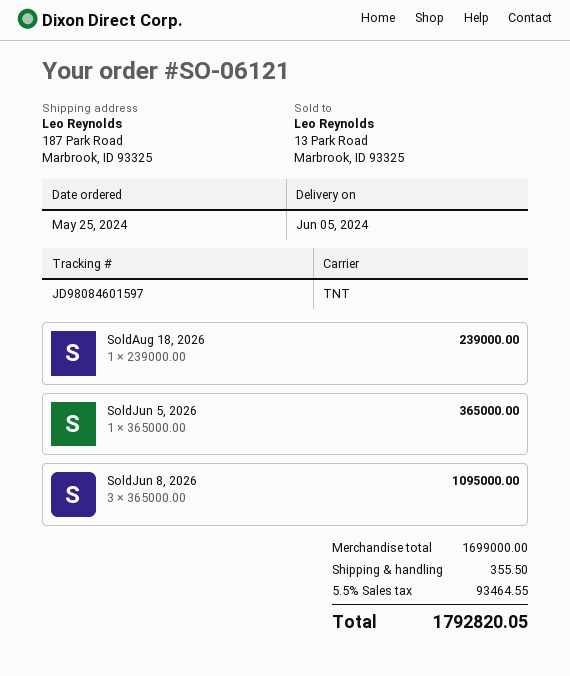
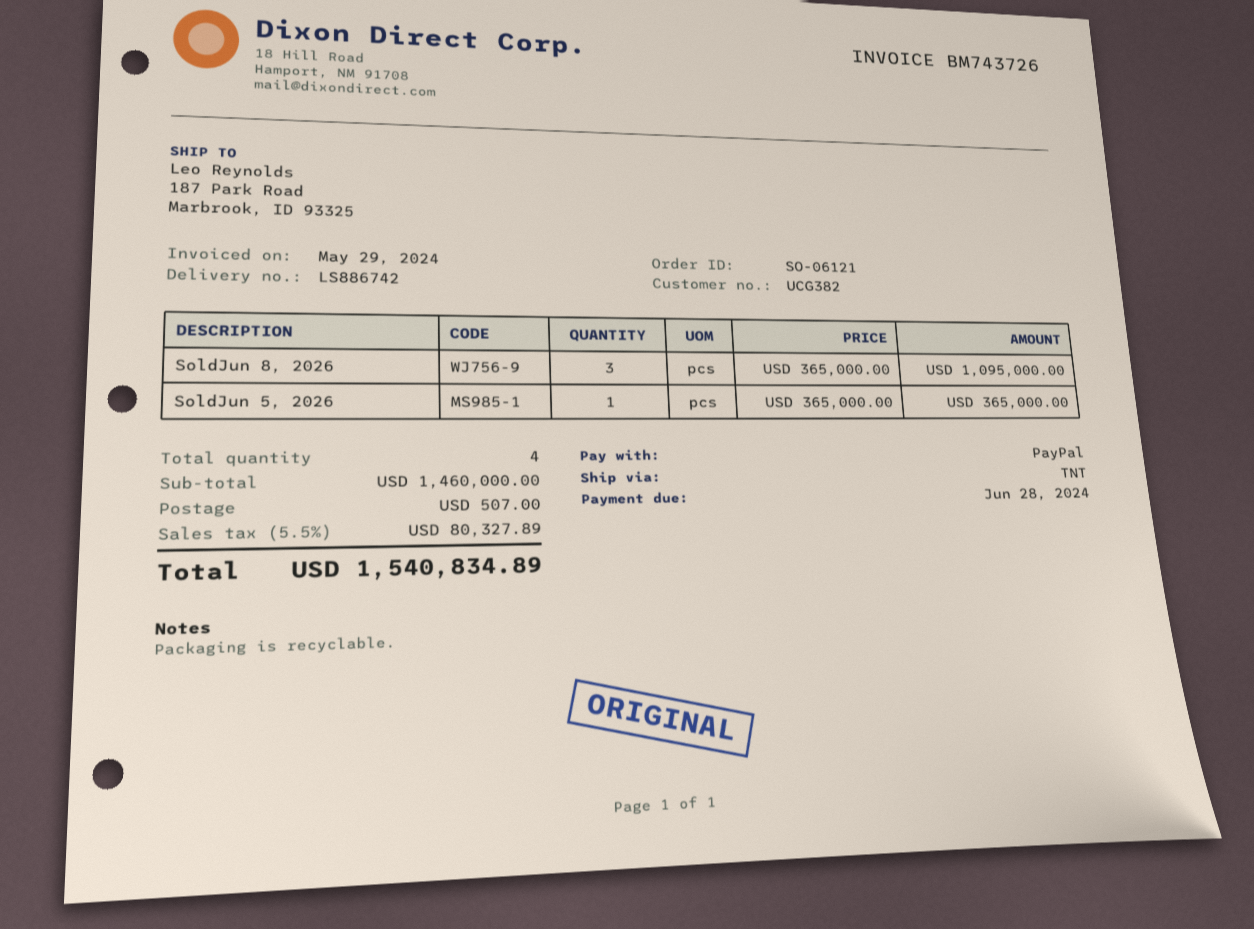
SoldAug 18, 2026: 1 x 239000.00 = 239000.00 -> none
subtotal: 1699000.00 -> 1460000.00
shipping: 355.50 -> 507.00
tax: 5.5% = 93464.55 -> 5.5% = 80327.89
total: 1792820.05 -> 1540834.89

